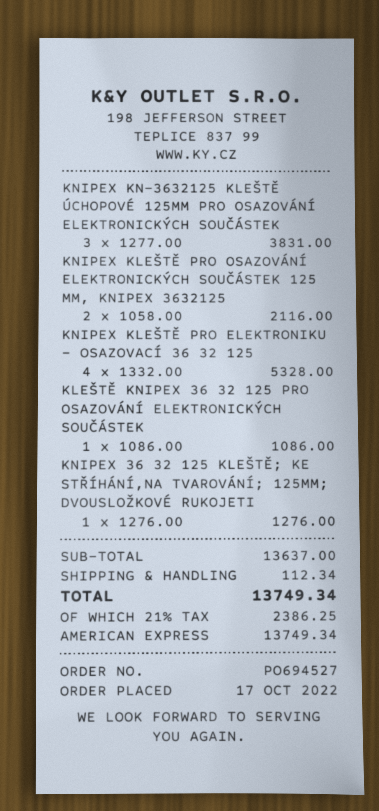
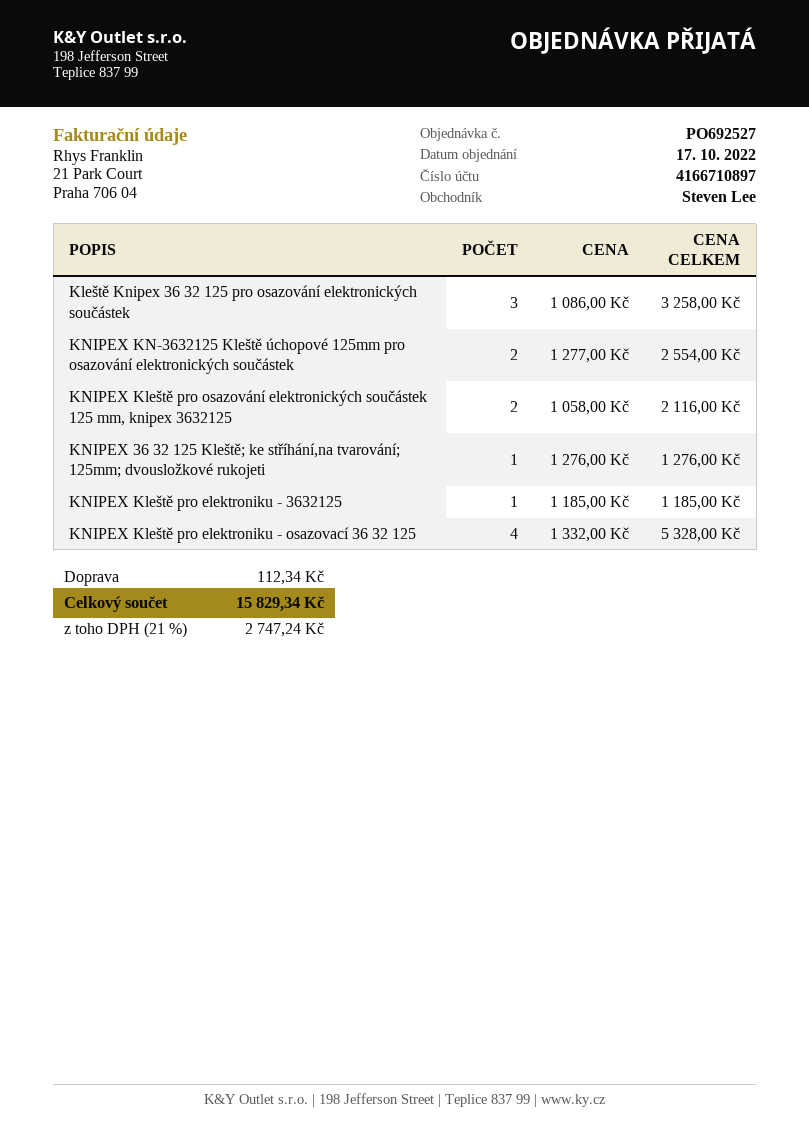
order number: PO694527 -> PO692527
KNIPEX KN-3632125 KLEŠTĚ ÚCHOPOVÉ 125MM PRO OSAZOVÁNÍ ELEKTRONICKÝCH SOUČÁSTEK: 3 x 1277.00 = 3831.00 -> 2 x 1277.00 = 2554.00
KLEŠTĚ KNIPEX 36 32 125 PRO OSAZOVÁNÍ ELEKTRONICKÝCH SOUČÁSTEK: 1 x 1086.00 = 1086.00 -> 3 x 1086.00 = 3258.00
KNIPEX Kleště pro elektroniku - 3632125: none -> 1 x 1185.00 = 1185.00
tax: 21% = 2386.25 -> 21% = 2747.24
total: 13749.34 -> 15829.34

